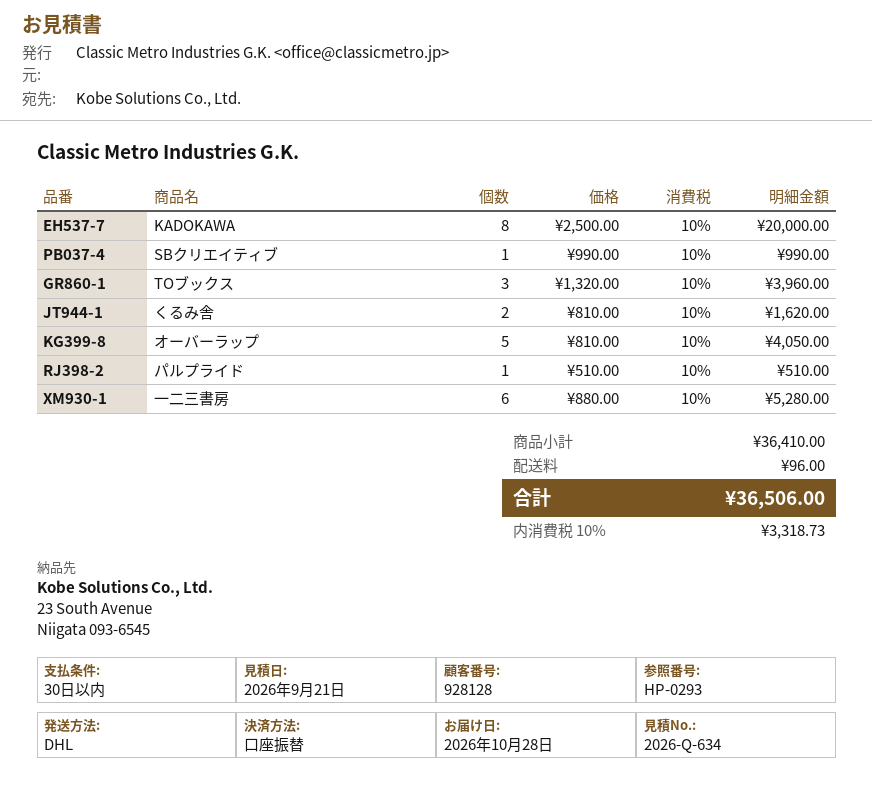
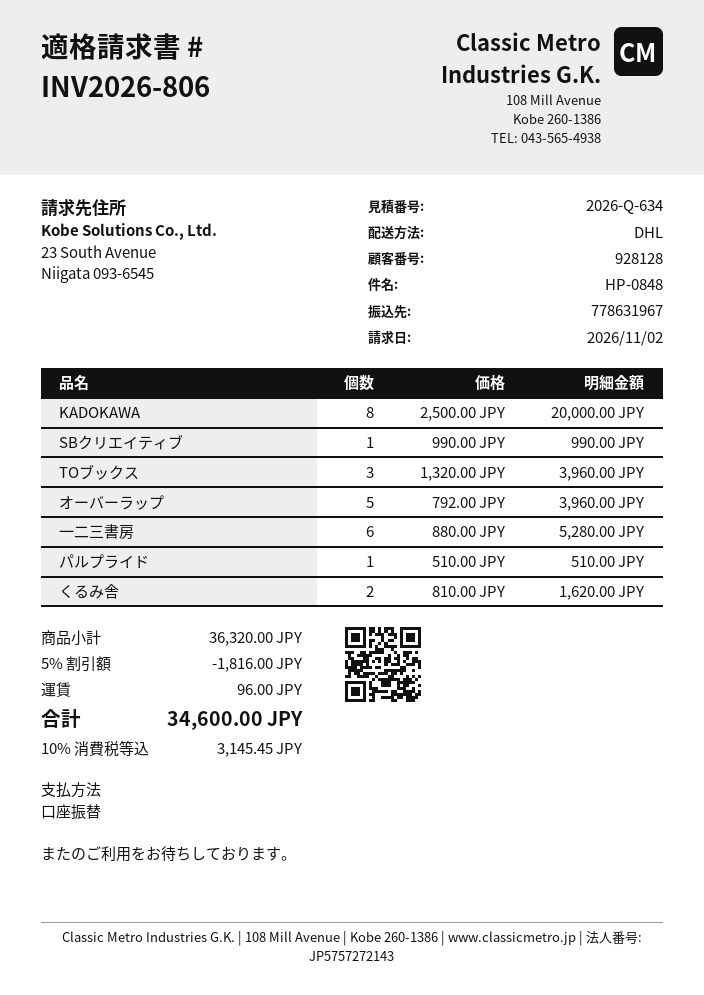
reference: HP-0293 -> HP-0848
オーバーラップ: 5 x 810.00 = 4050.00 -> 5 x 792.00 = 3960.00
subtotal: 36410.00 -> 36320.00
discount: none -> 5% = 1816.00
tax: 10% = 3318.73 -> 10% = 3145.45
total: 36506.00 -> 34600.00

